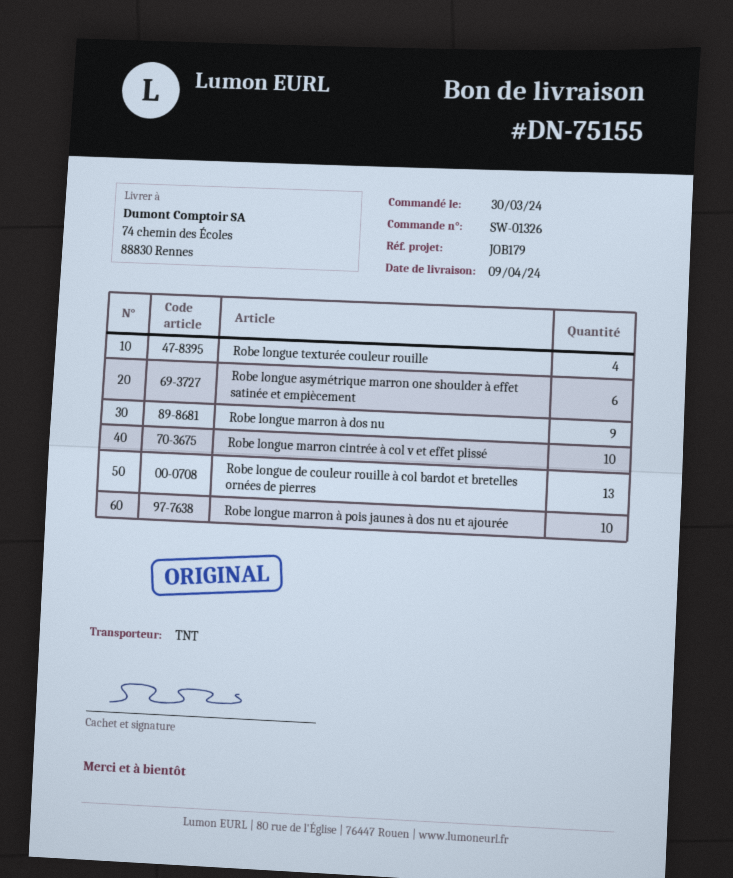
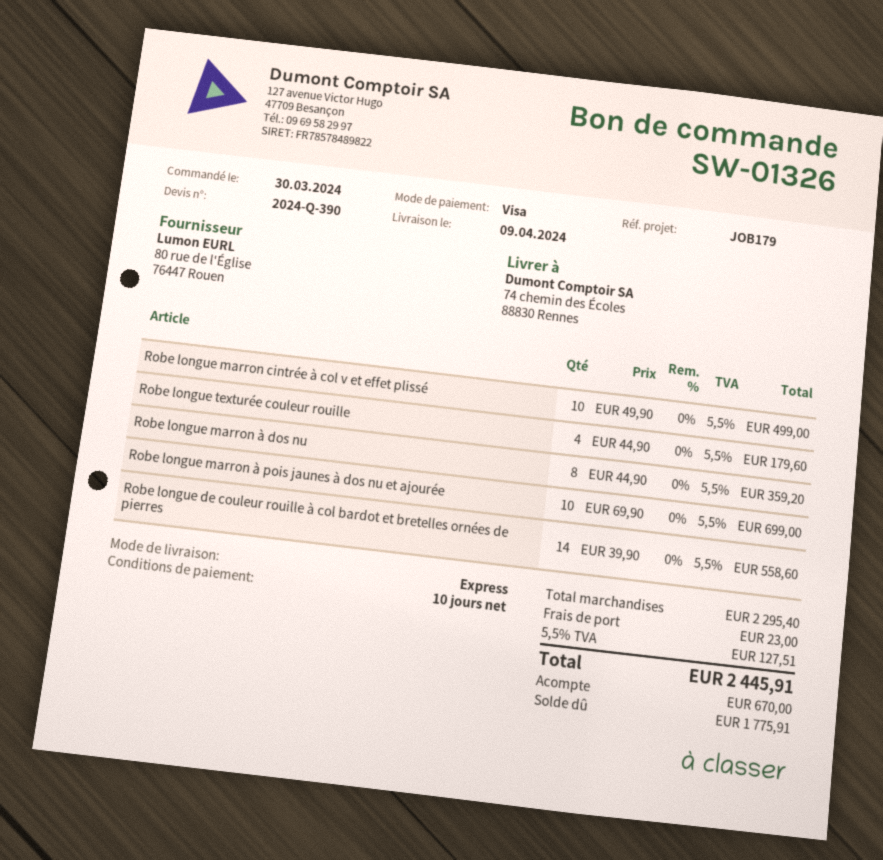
shipping method: TNT -> express
Robe longue asymétrique marron one shoulder à effet satinée et empiècement: 6 -> none
Robe longue marron à dos nu: 9 -> 8
Robe longue de couleur rouille à col bardot et bretelles ornées de pierres: 13 -> 14

